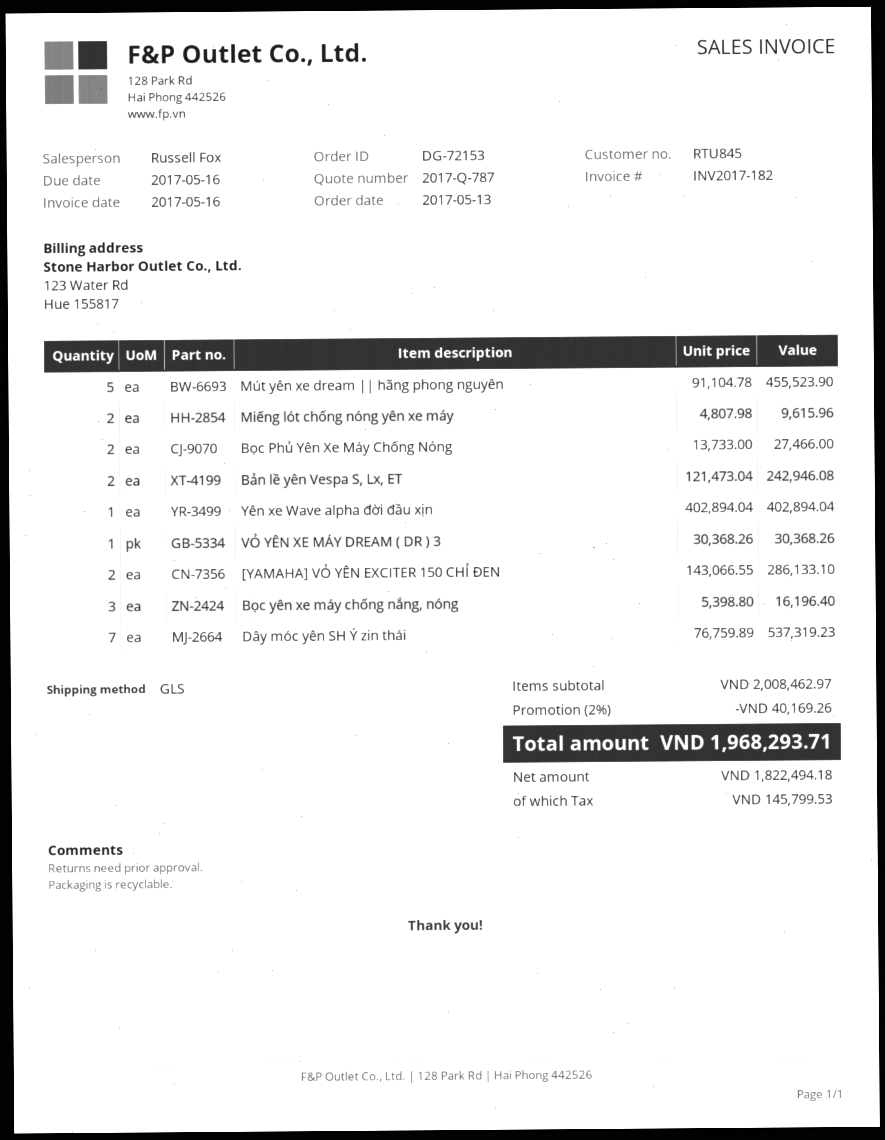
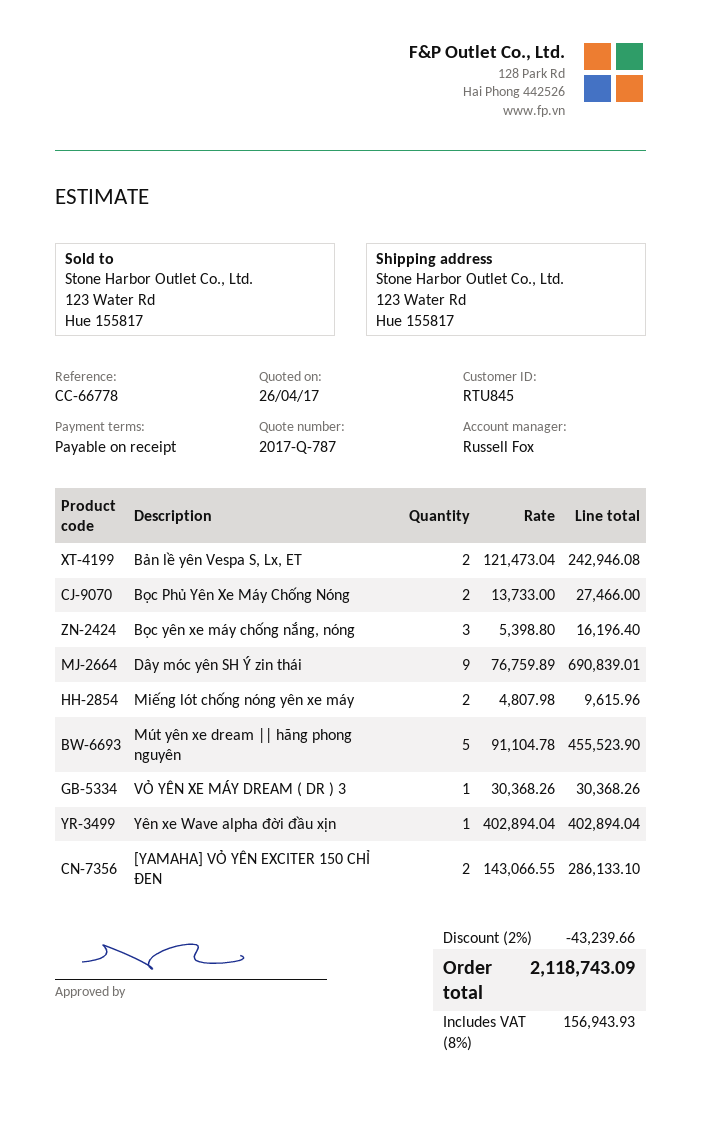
Dây móc yên SH Ý zin thái: 7 x 76759.89 = 537319.23 -> 9 x 76759.89 = 690839.01
discount: 2% = 40169.26 -> 2% = 43239.66
tax: 145799.53 -> 156943.93
total: 1968293.71 -> 2118743.09

